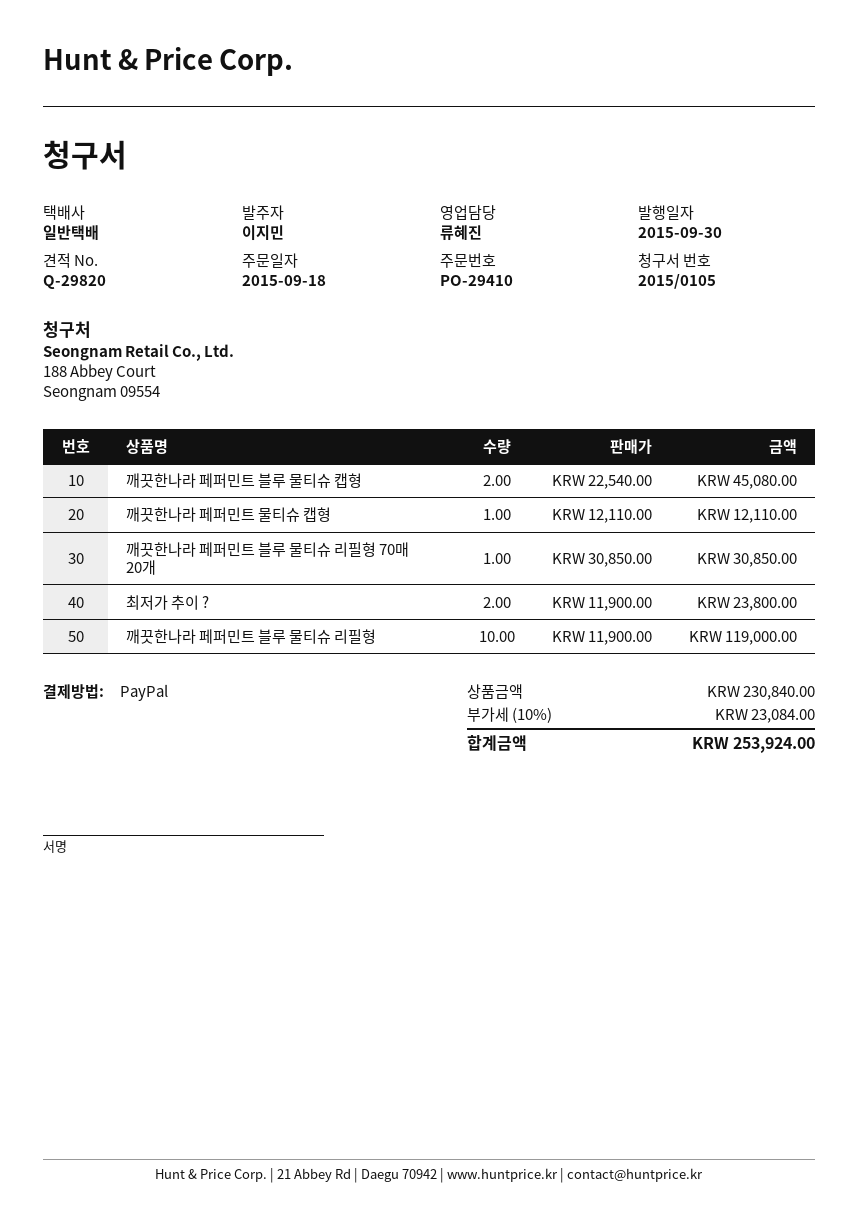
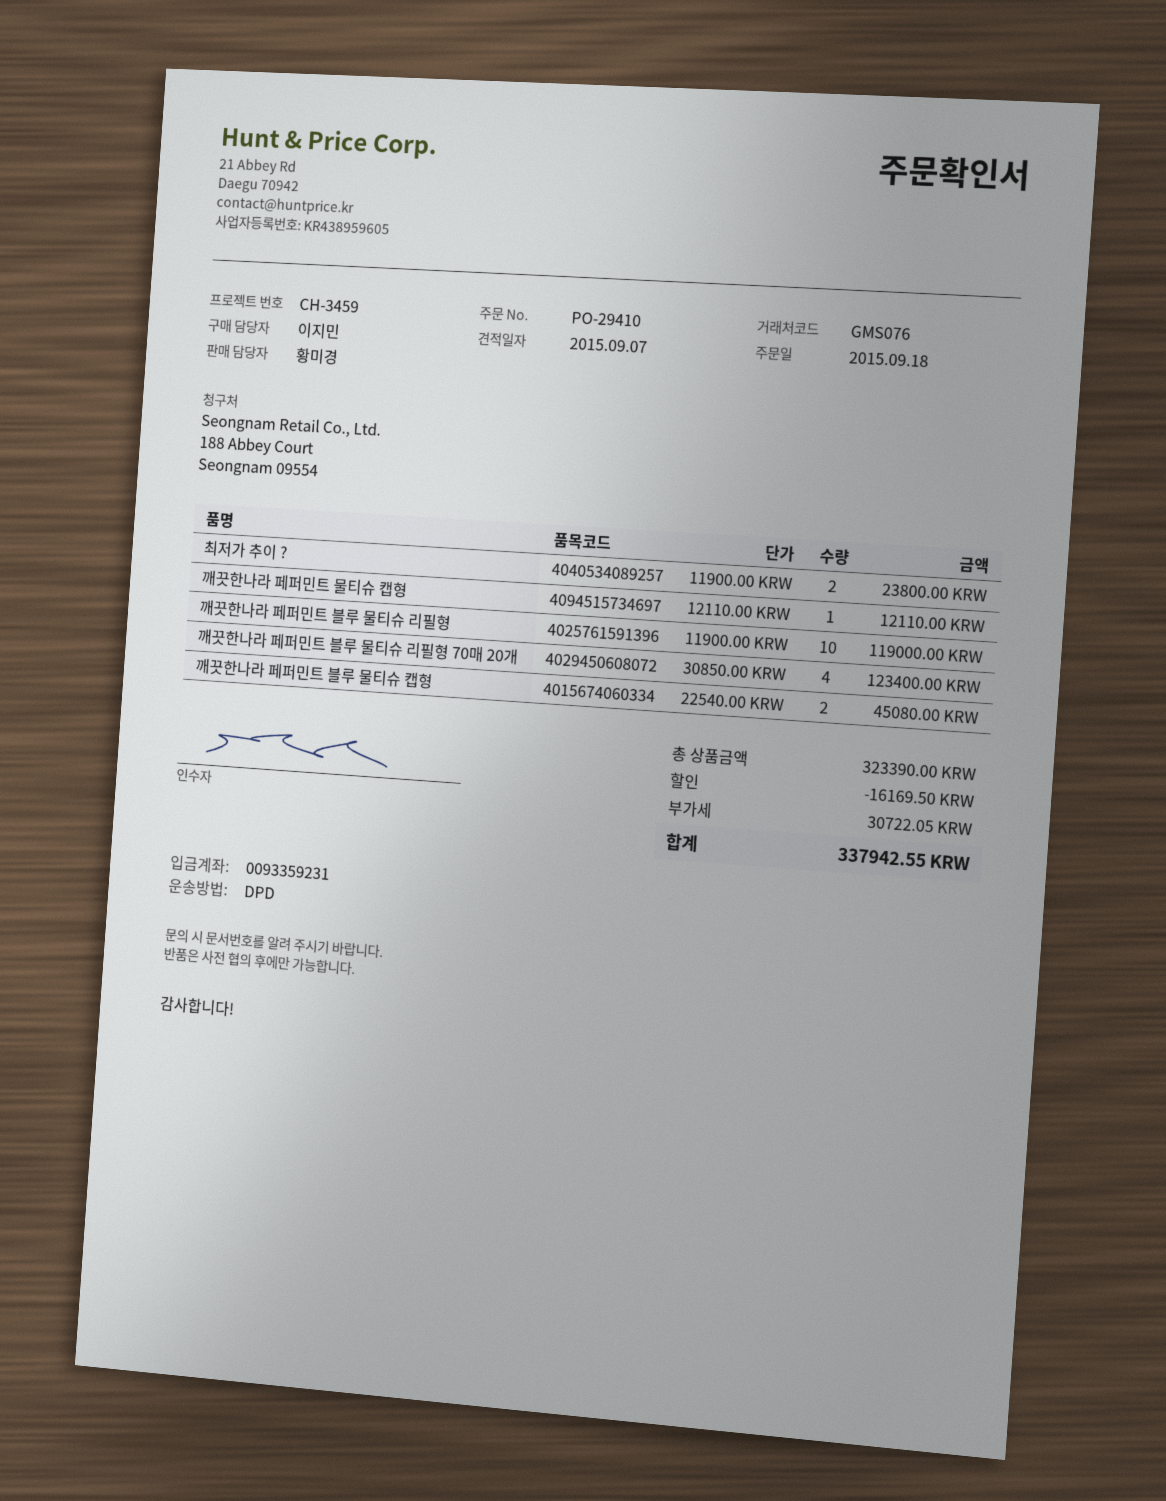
sales rep: 류혜진 -> 황미경
shipping method: standard -> DPD
깨끗한나라 페퍼민트 블루 물티슈 리필형 70매 20개: 1 x 30850.00 = 30850.00 -> 4 x 30850.00 = 123400.00
subtotal: 230840.00 -> 323390.00
discount: none -> 16169.50
tax: 23084.00 -> 30722.05
total: 253924.00 -> 337942.55

